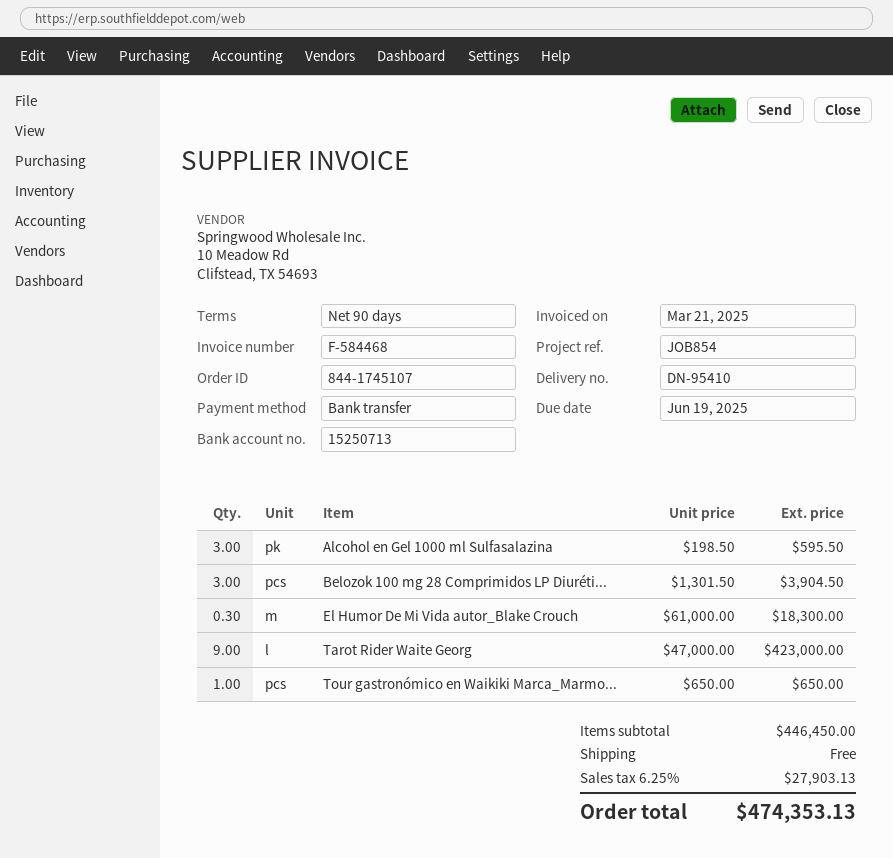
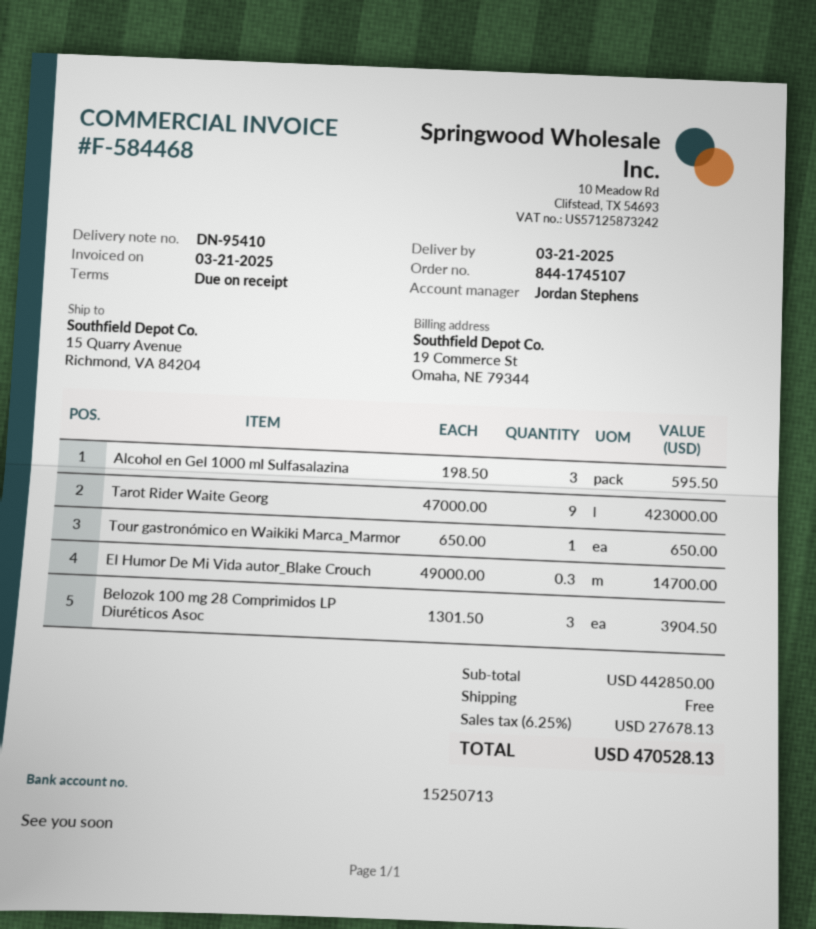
payment terms: 90 days -> on receipt
El Humor De Mi Vida autor_Blake Crouch: 0.3 x 61000.00 = 18300.00 -> 0.3 x 49000.00 = 14700.00
subtotal: 446450.00 -> 442850.00
tax: 6.25% = 27903.13 -> 6.25% = 27678.13
total: 474353.13 -> 470528.13

